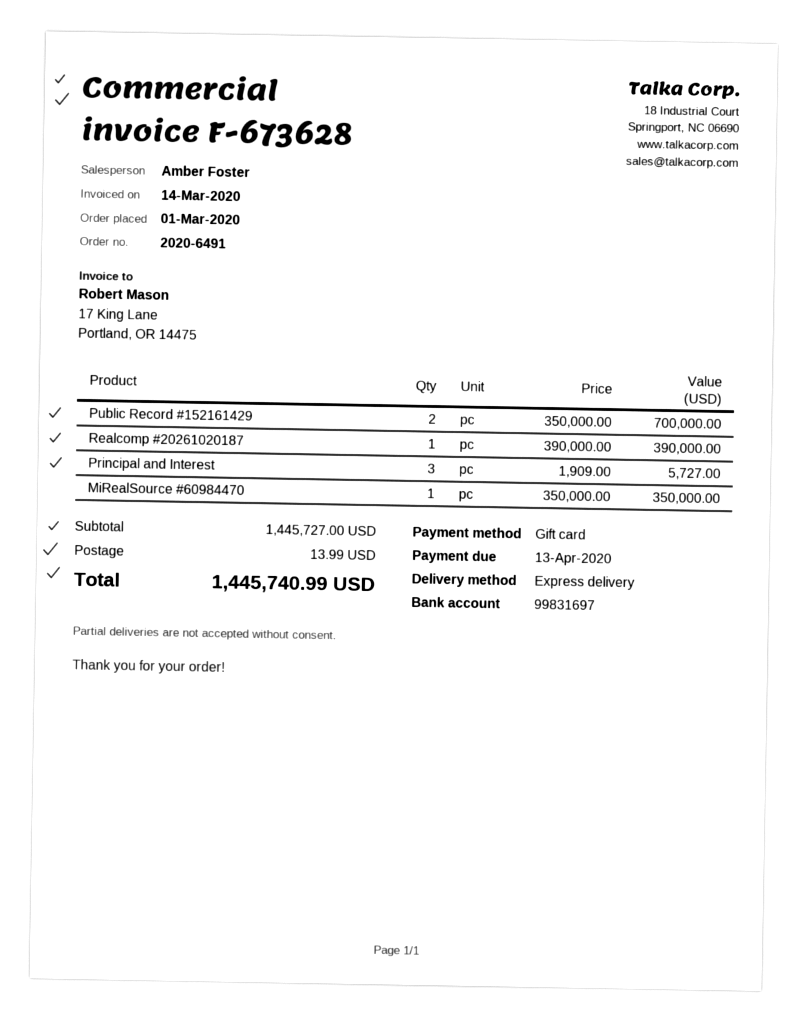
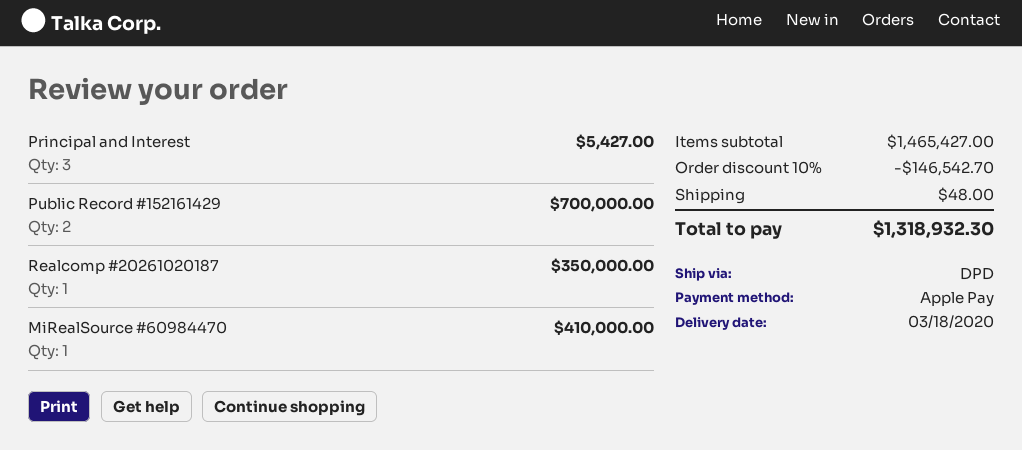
payment method: gift card -> Apple Pay
shipping method: express -> DPD
Realcomp #20261020187: 1 for 390000.00 -> 1 for 350000.00
Principal and Interest: 3 for 5727.00 -> 3 for 5427.00
MiRealSource #60984470: 1 for 350000.00 -> 1 for 410000.00
subtotal: 1445727.00 -> 1465427.00
discount: none -> 10% = 146542.70
shipping: 13.99 -> 48.00
total: 1445740.99 -> 1318932.30

